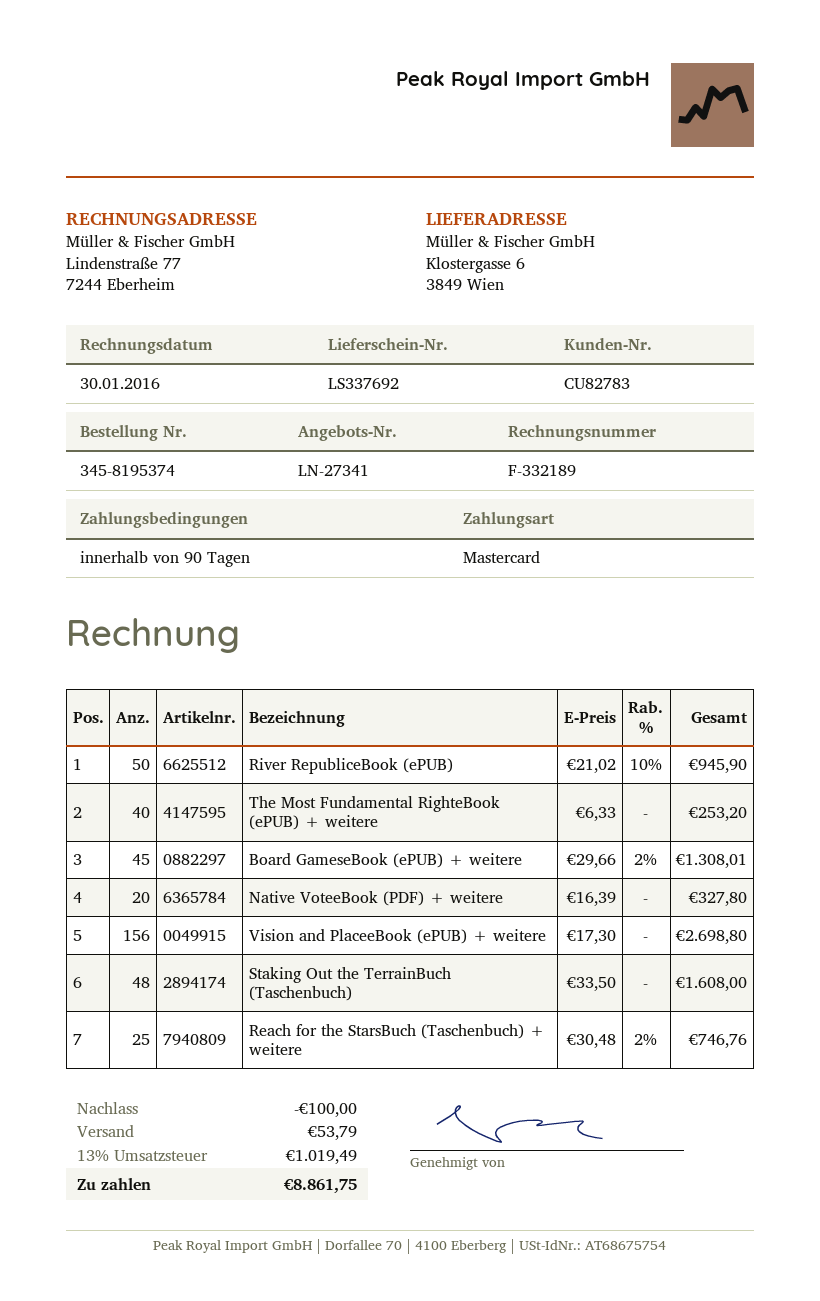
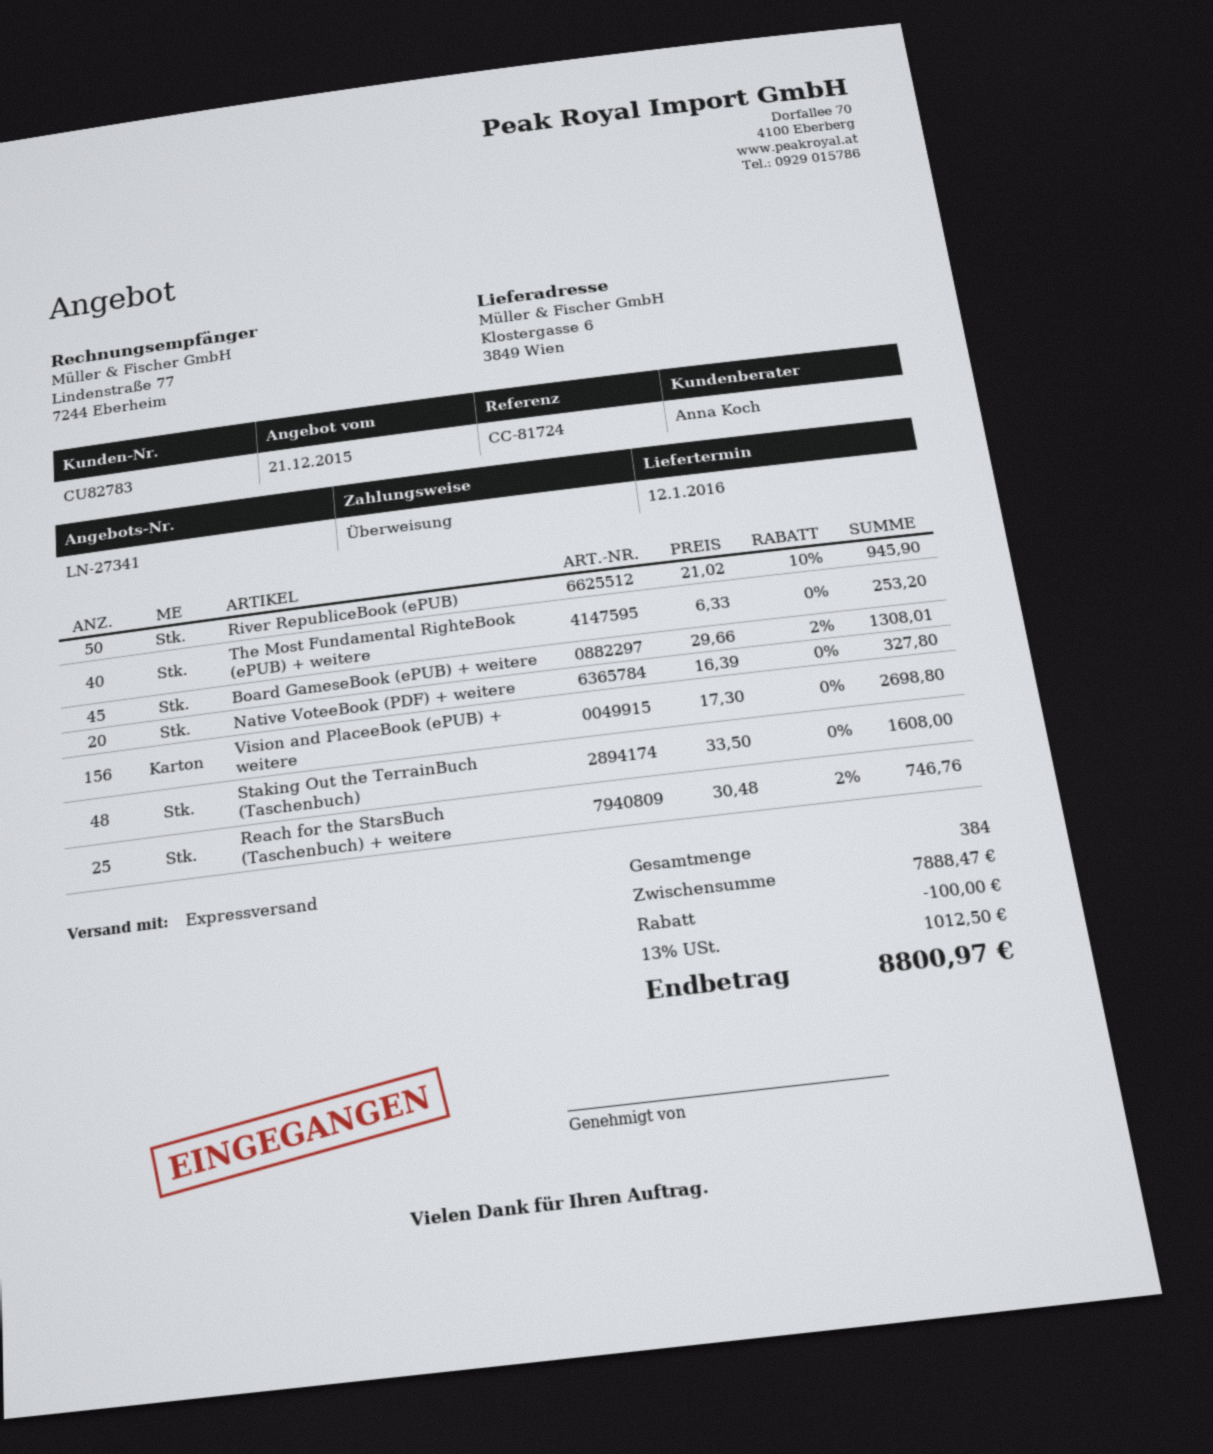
payment method: Mastercard -> bank transfer
shipping: 53.79 -> none
tax: 13% = 1019.49 -> 13% = 1012.50
total: 8861.75 -> 8800.97

